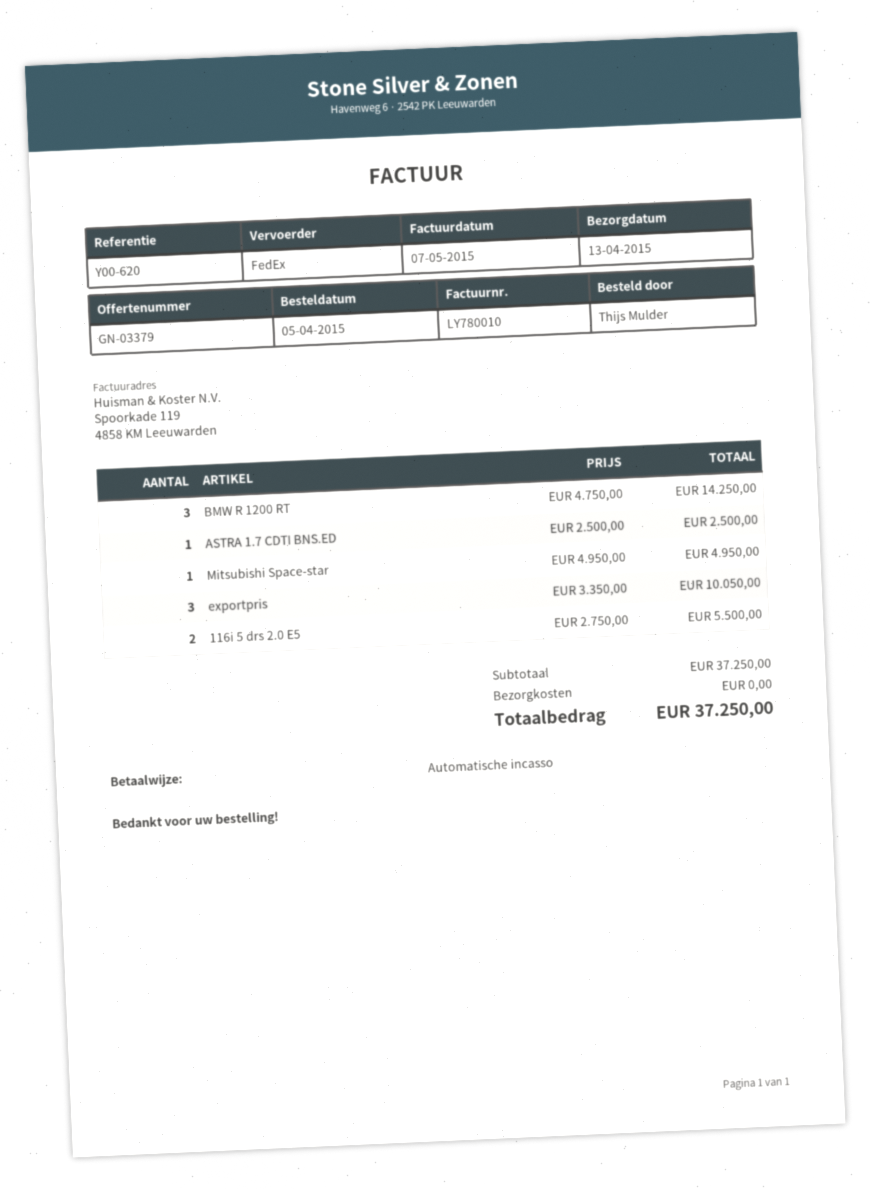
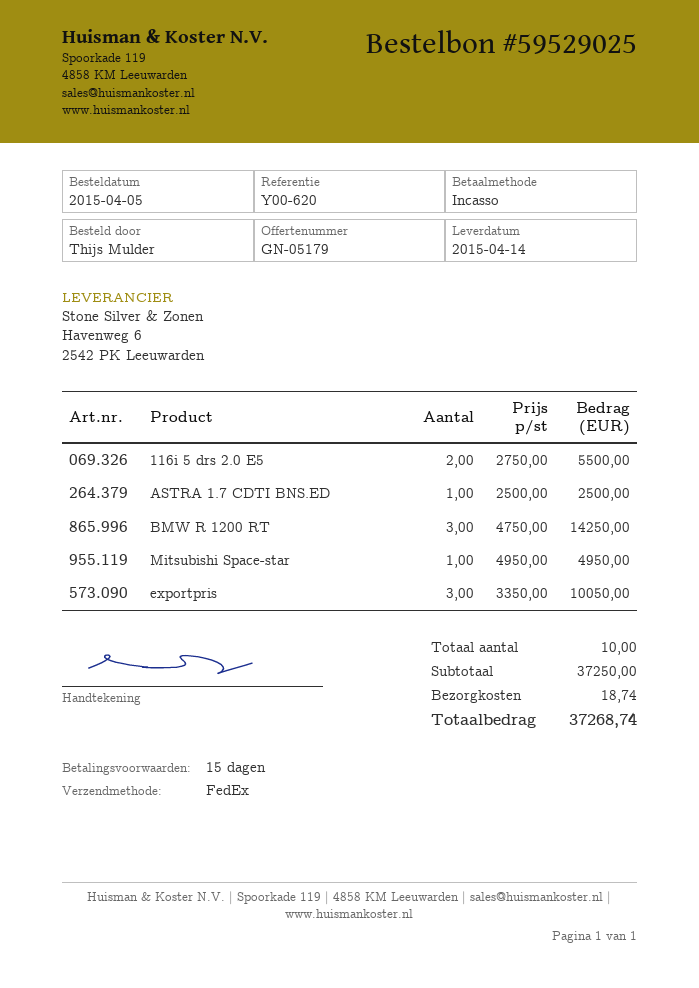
quote number: GN-03379 -> GN-05179
delivery date: 2015-04-13 -> 2015-04-14
shipping: 0.00 -> 18.74
total: 37250.00 -> 37268.74

